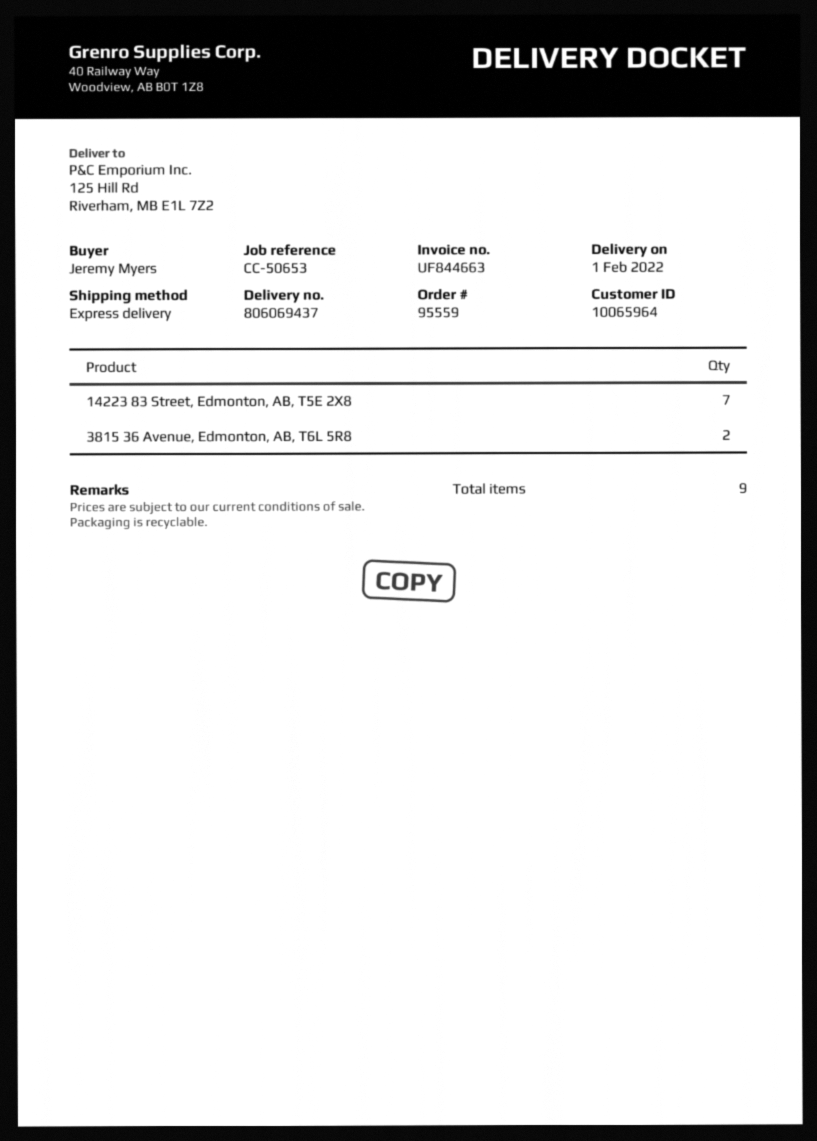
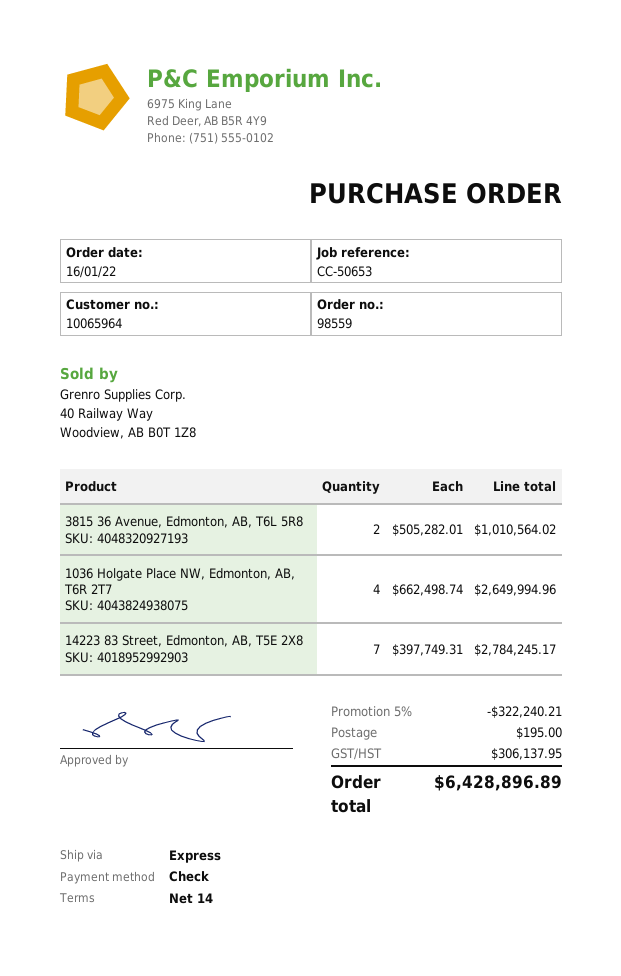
order number: 95559 -> 98559
1036 Holgate Place NW, Edmonton, AB, T6R 2T7: none -> 4

